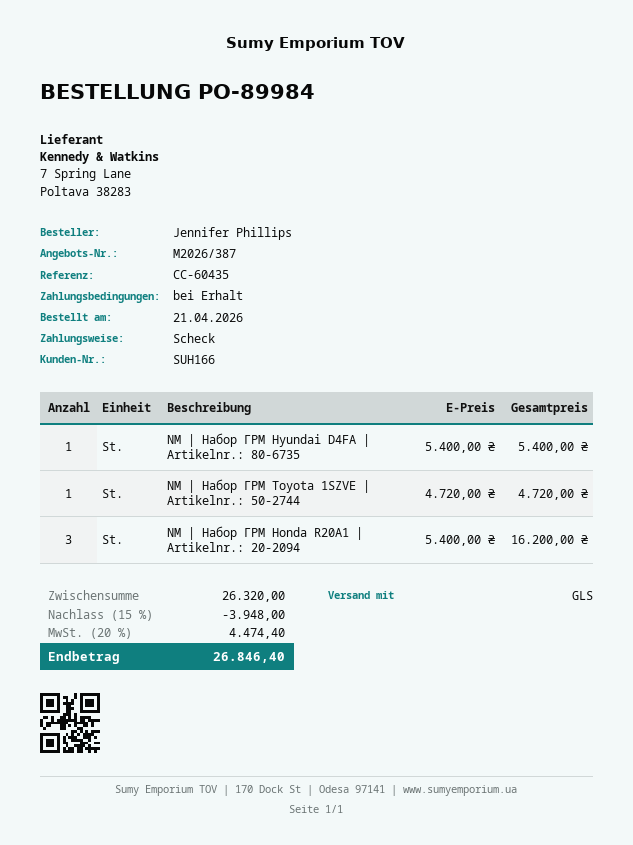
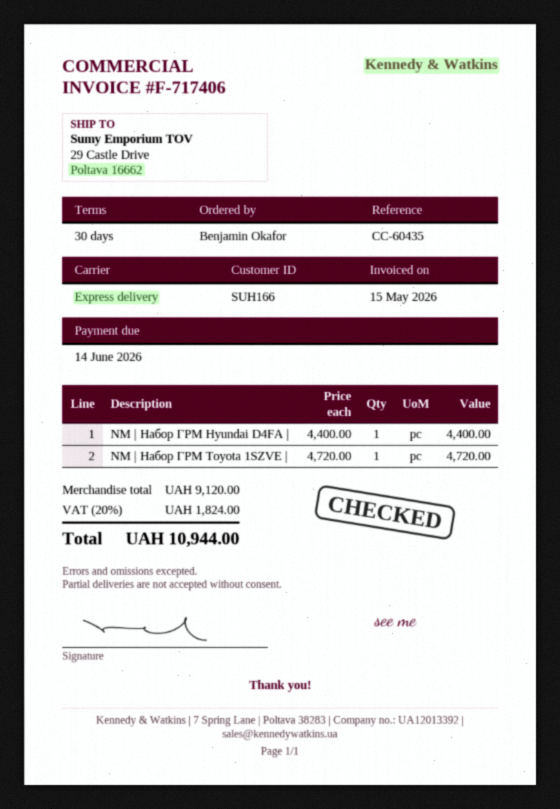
payment terms: on receipt -> 30 days
ordered by: Jennifer Phillips -> Benjamin Okafor
shipping method: GLS -> express
NM | Набор ГРМ Hyundai D4FA |: 1 x 5400.00 = 5400.00 -> 1 x 4400.00 = 4400.00
NM | Набор ГРМ Honda R20A1 |: 3 x 5400.00 = 16200.00 -> none
subtotal: 26320.00 -> 9120.00
discount: 15% = 3948.00 -> none
tax: 20% = 4474.40 -> 20% = 1824.00
total: 26846.40 -> 10944.00

